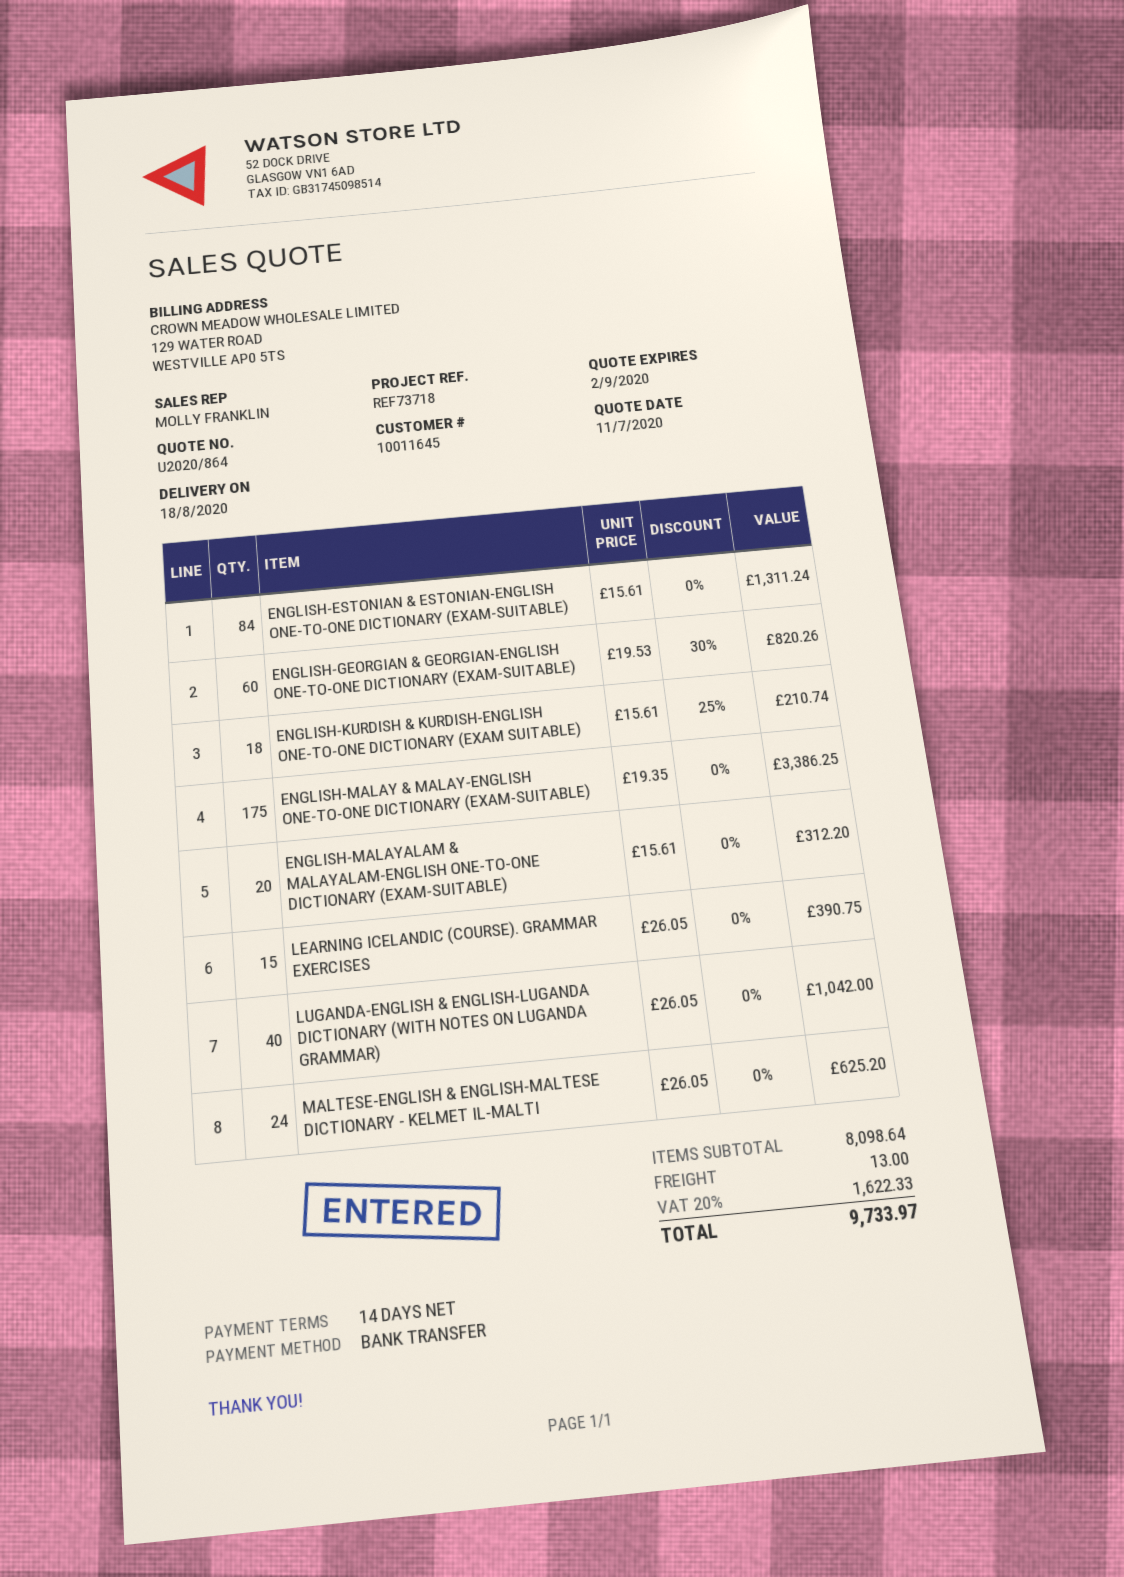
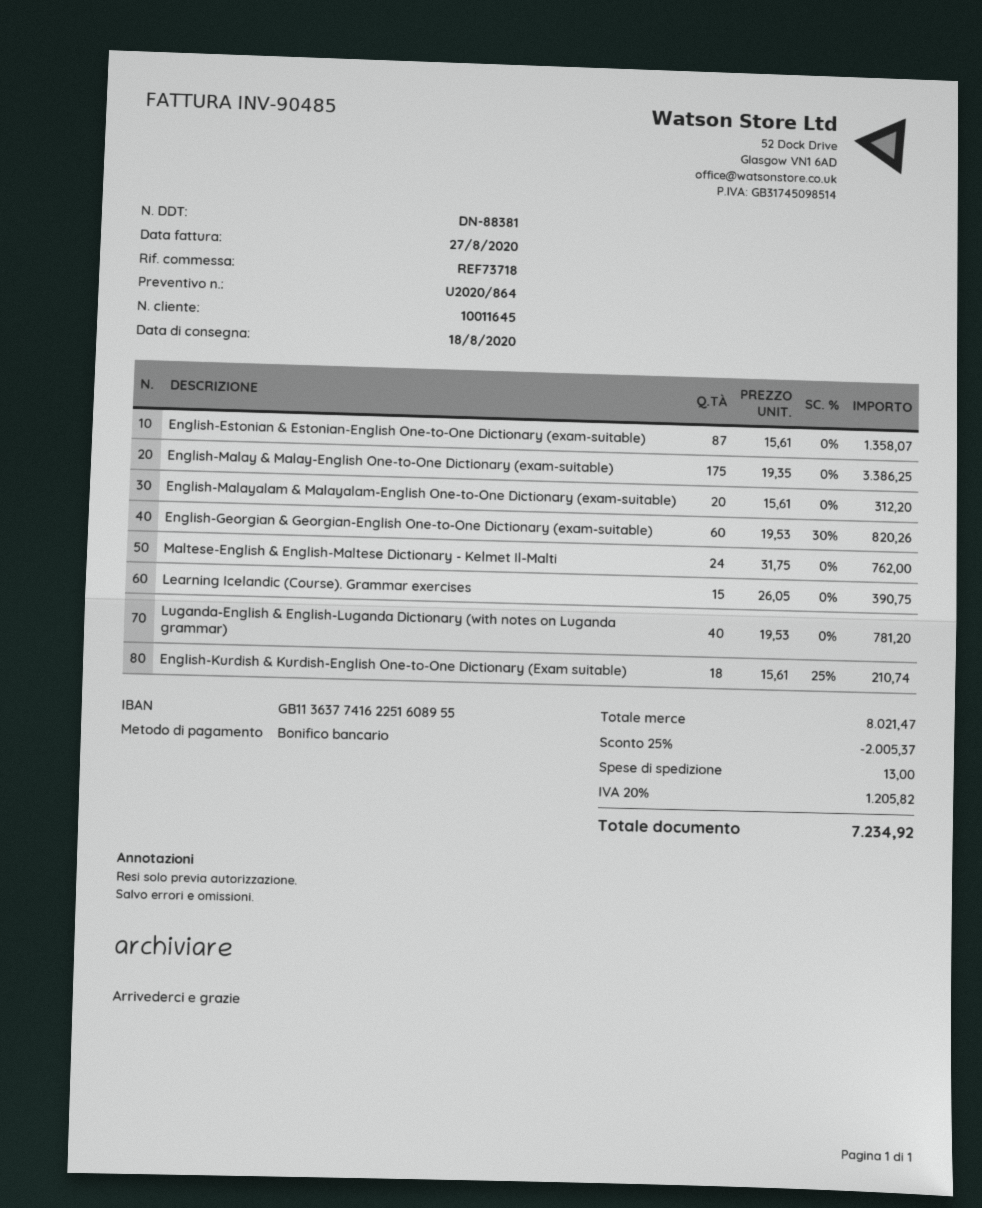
ENGLISH-ESTONIAN & ESTONIAN-ENGLISH ONE-TO-ONE DICTIONARY (EXAM-SUITABLE): 84 x 15.61 = 1311.24 -> 87 x 15.61 = 1358.07
LUGANDA-ENGLISH & ENGLISH-LUGANDA DICTIONARY (WITH NOTES ON LUGANDA GRAMMAR): 40 x 26.05 = 1042.00 -> 40 x 19.53 = 781.20
MALTESE-ENGLISH & ENGLISH-MALTESE DICTIONARY - KELMET IL-MALTI: 24 x 26.05 = 625.20 -> 24 x 31.75 = 762.00
subtotal: 8098.64 -> 8021.47
discount: none -> 25% = 2005.37
tax: 20% = 1622.33 -> 20% = 1205.82
total: 9733.97 -> 7234.92

